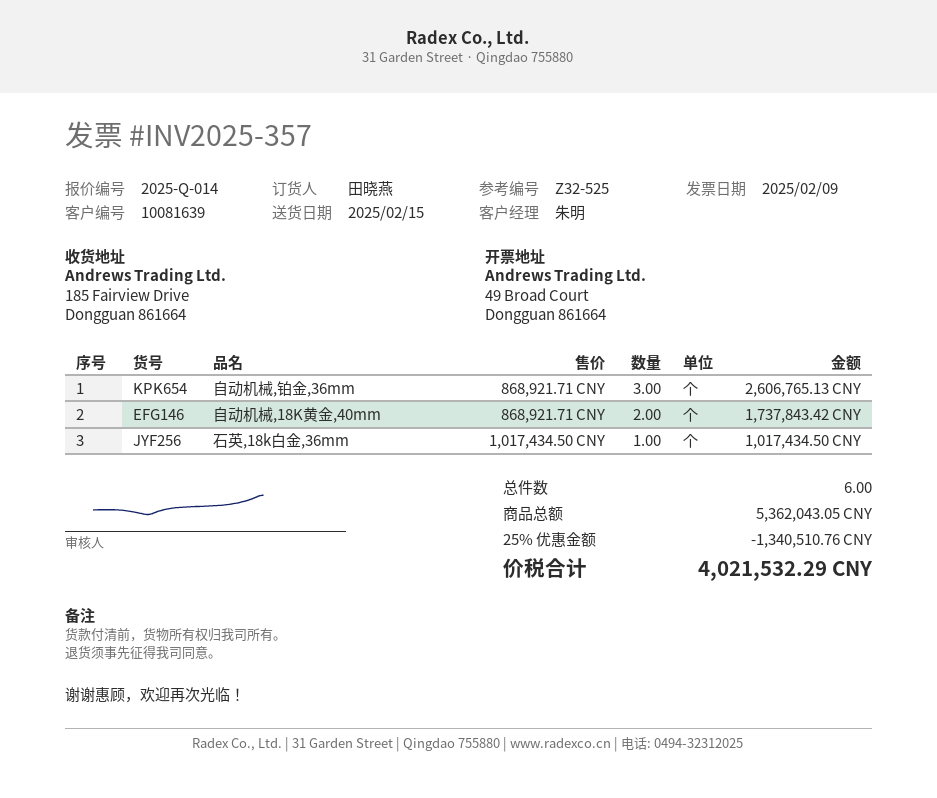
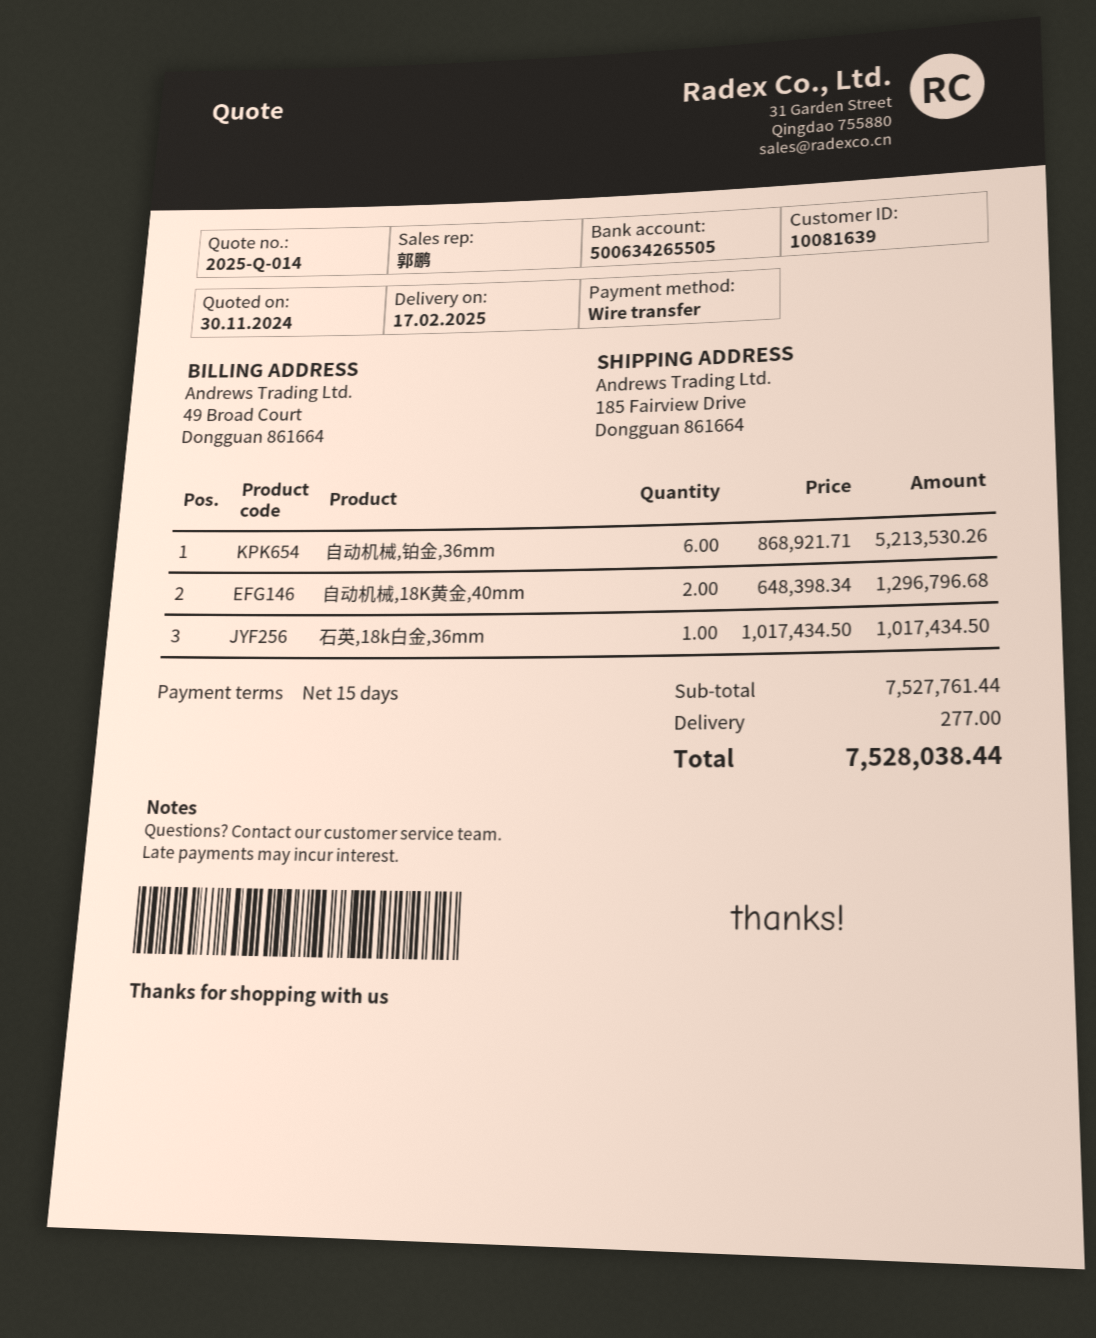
delivery date: 2025-02-15 -> 2025-02-17
sales rep: 朱明 -> 郭鹏
自动机械,铂金,36mm: 3 x 868921.71 = 2606765.13 -> 6 x 868921.71 = 5213530.26
自动机械,18K黄金,40mm: 2 x 868921.71 = 1737843.42 -> 2 x 648398.34 = 1296796.68
subtotal: 5362043.05 -> 7527761.44
discount: 25% = 1340510.76 -> none
shipping: none -> 277.00
total: 4021532.29 -> 7528038.44

